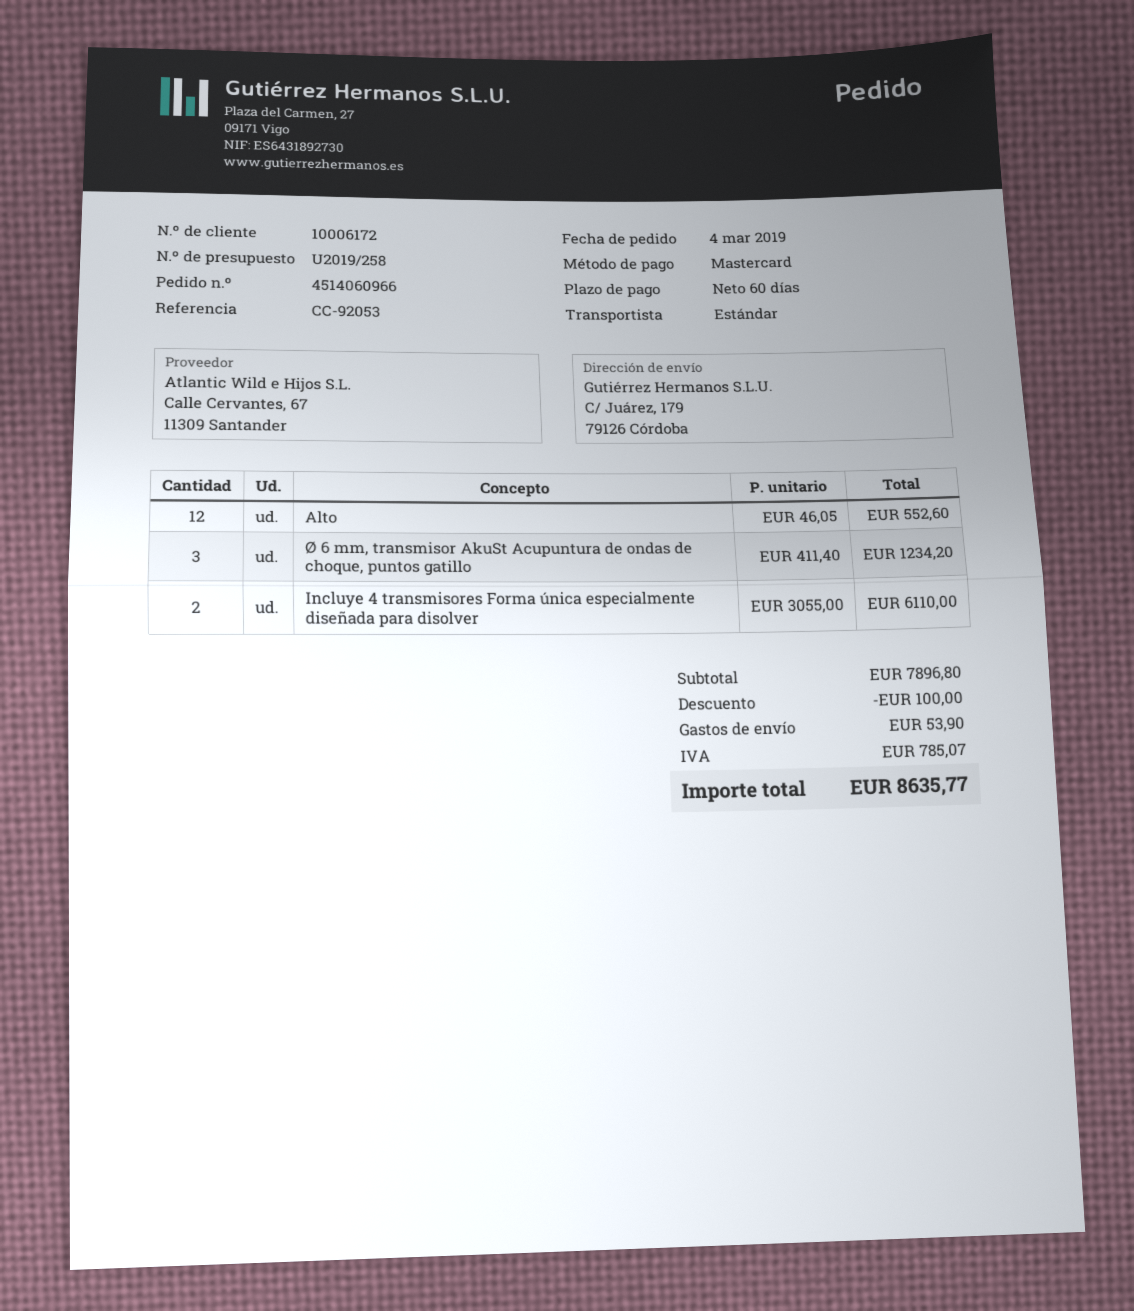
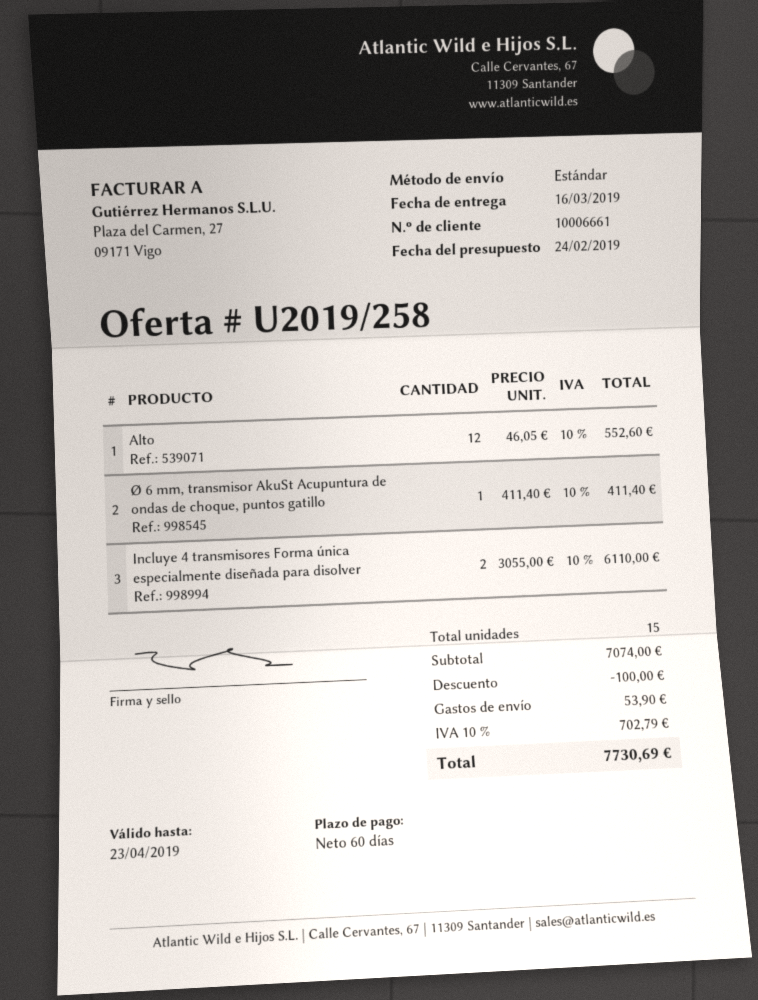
customer number: 10006172 -> 10006661
Ø 6 mm, transmisor AkuSt Acupuntura de ondas de choque, puntos gatillo: 3 x 411.40 = 1234.20 -> 1 x 411.40 = 411.40
subtotal: 7896.80 -> 7074.00
tax: 785.07 -> 702.79
total: 8635.77 -> 7730.69

